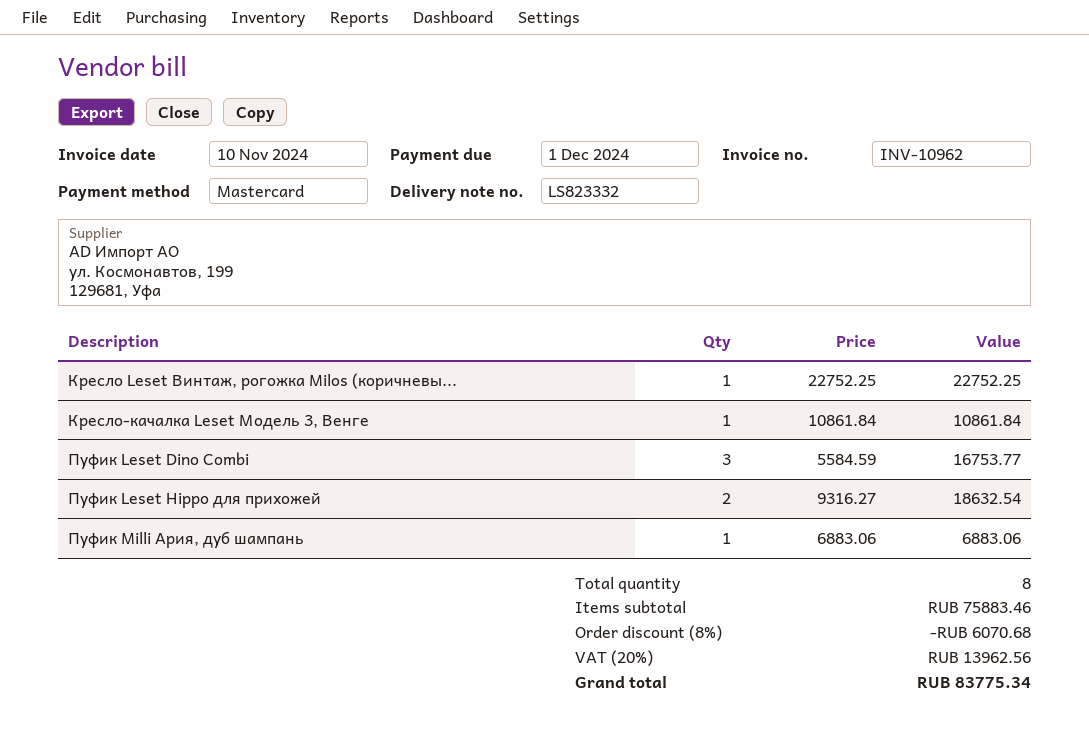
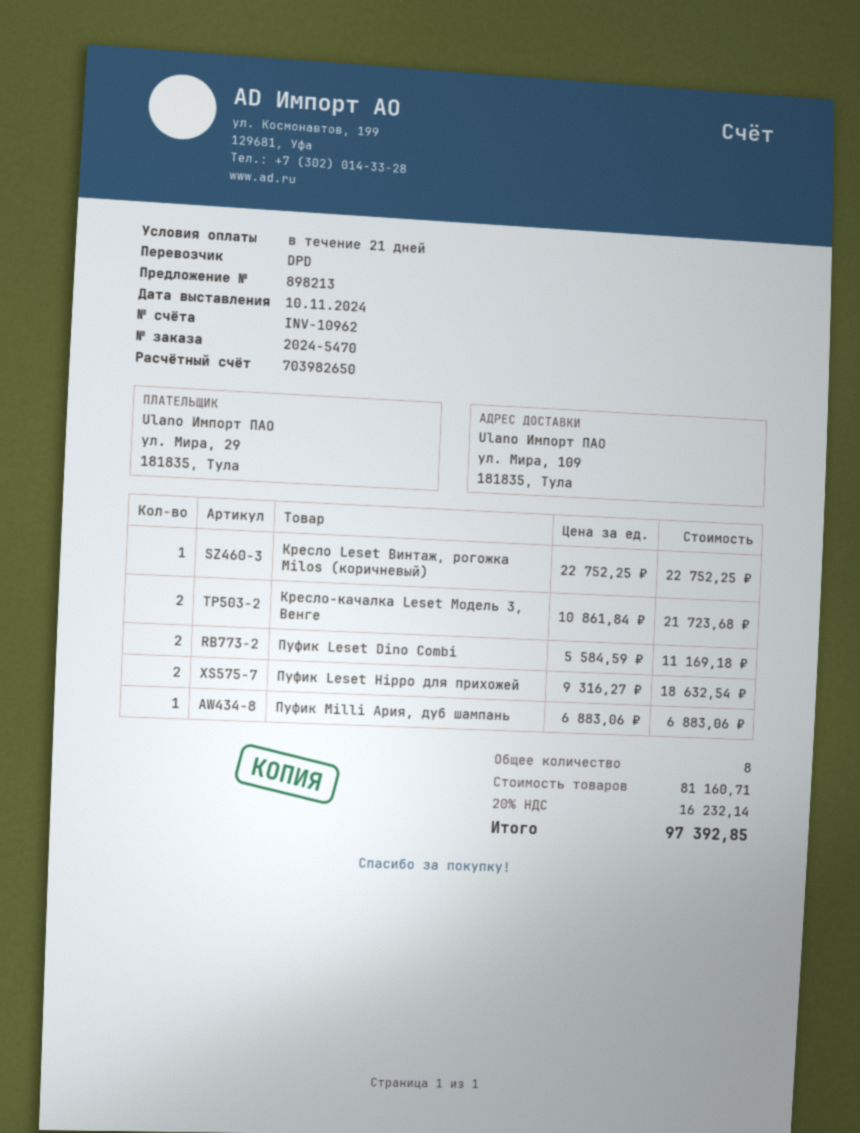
Кресло-качалка Leset Модель 3, Венге: 1 x 10861.84 = 10861.84 -> 2 x 10861.84 = 21723.68
Пуфик Leset Dino Combi: 3 x 5584.59 = 16753.77 -> 2 x 5584.59 = 11169.18
subtotal: 75883.46 -> 81160.71
discount: 8% = 6070.68 -> none
tax: 20% = 13962.56 -> 20% = 16232.14
total: 83775.34 -> 97392.85

